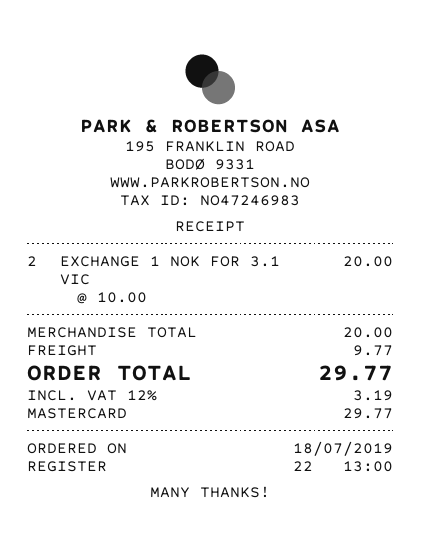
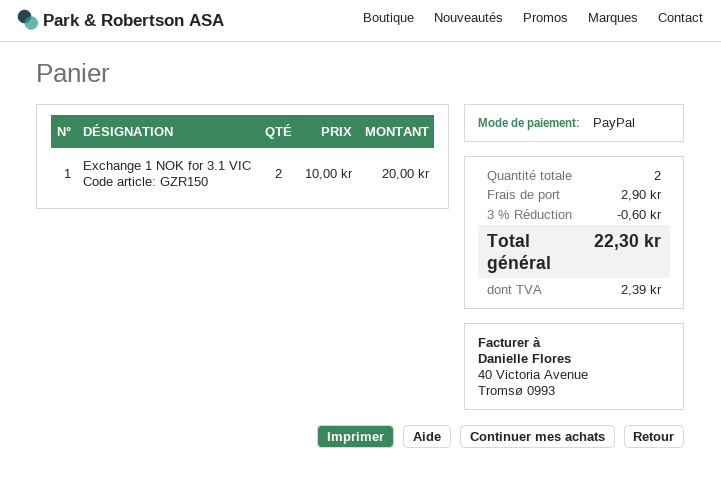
payment method: Mastercard -> PayPal
discount: none -> 3% = 0.60
shipping: 9.77 -> 2.90
tax: 3.19 -> 2.39
total: 29.77 -> 22.30

